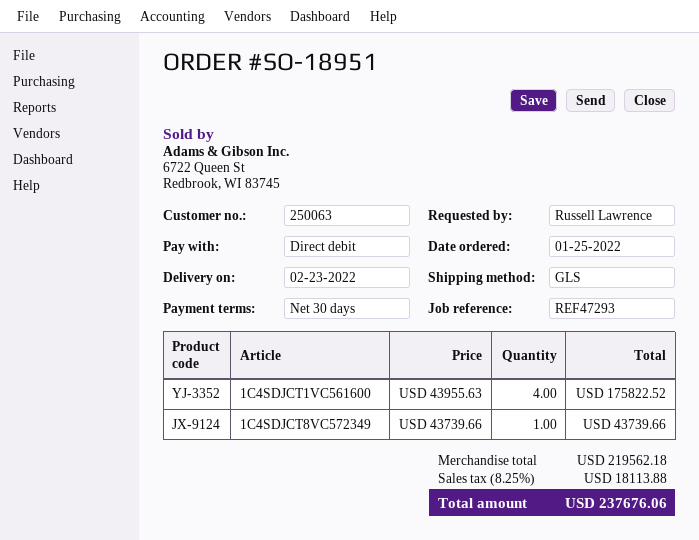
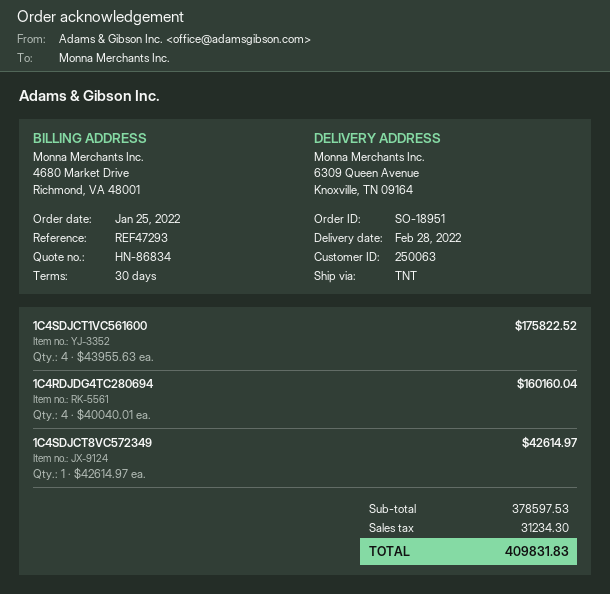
delivery date: 2022-02-23 -> 2022-02-28
shipping method: GLS -> TNT
1C4SDJCT8VC572349: 1 x 43739.66 = 43739.66 -> 1 x 42614.97 = 42614.97
1C4RDJDG4TC280694: none -> 4 x 40040.01 = 160160.04
subtotal: 219562.18 -> 378597.53
tax: 18113.88 -> 31234.30
total: 237676.06 -> 409831.83

